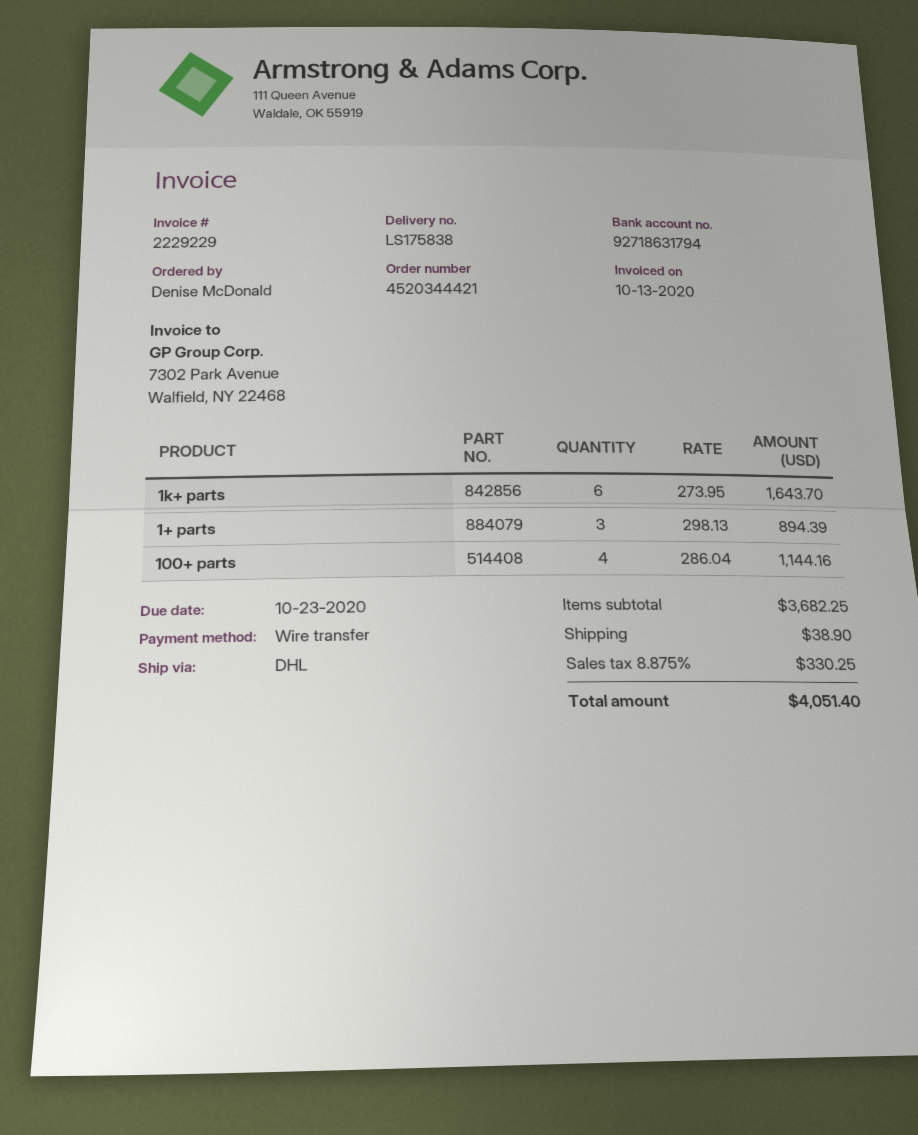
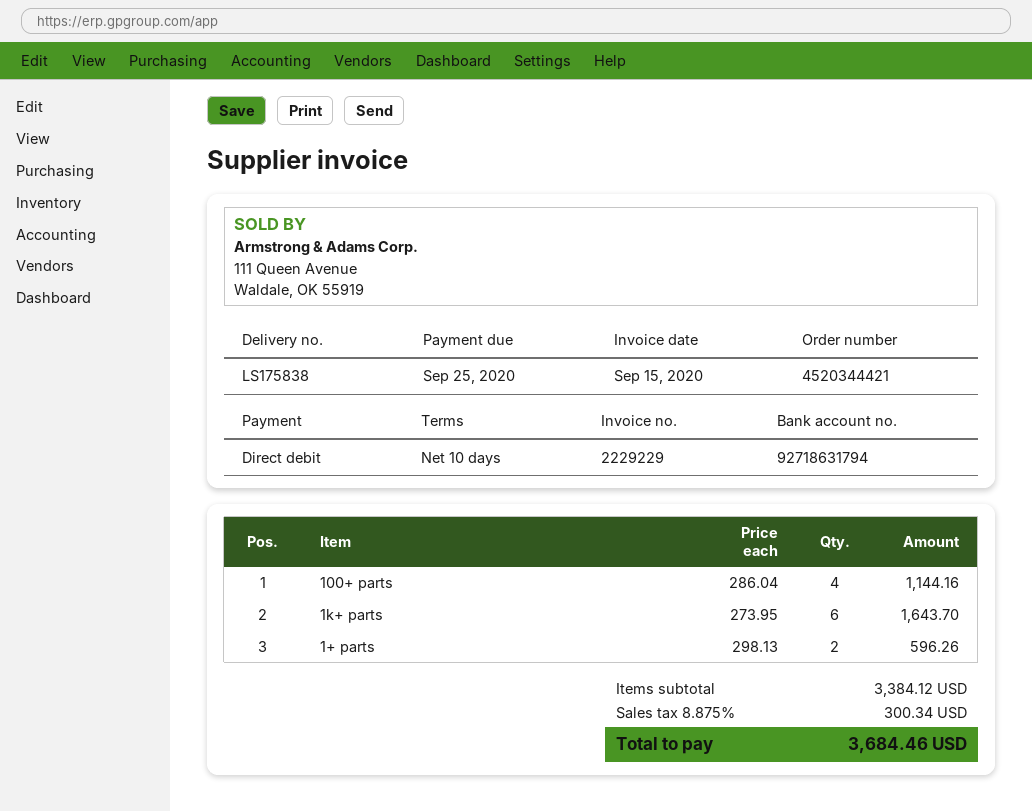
invoice date: 2020-10-13 -> 2020-09-15
due date: 2020-10-23 -> 2020-09-25
payment method: bank transfer -> direct debit
1+ parts: 3 x 298.13 = 894.39 -> 2 x 298.13 = 596.26
subtotal: 3682.25 -> 3384.12
shipping: 38.90 -> none
tax: 8.875% = 330.25 -> 8.875% = 300.34
total: 4051.40 -> 3684.46

